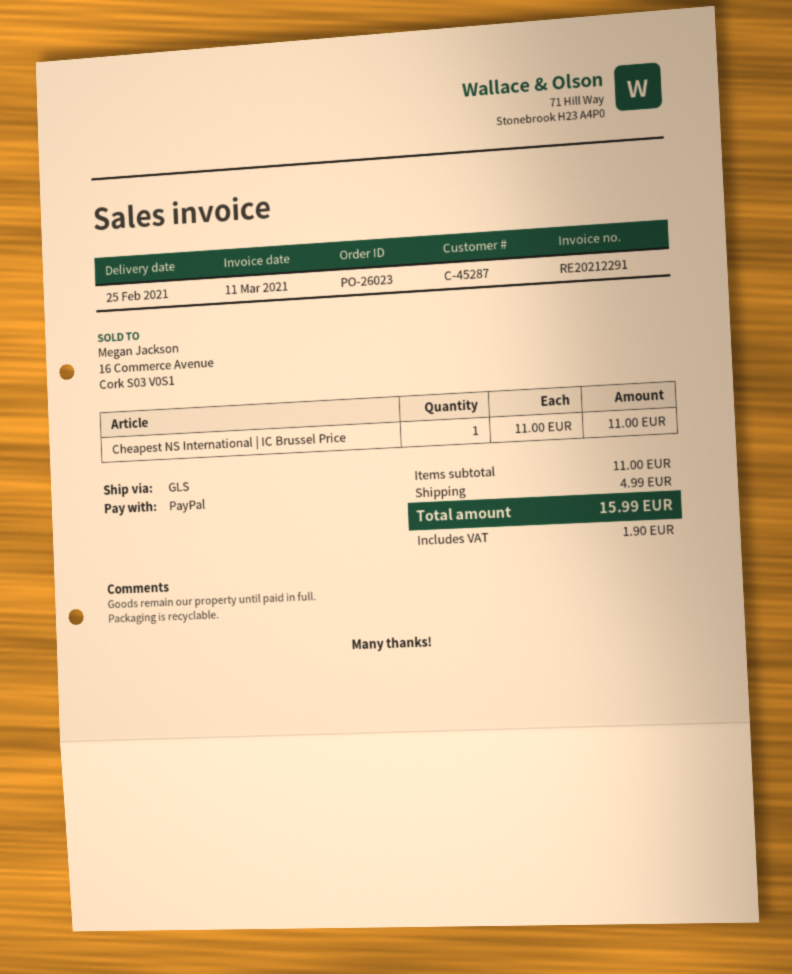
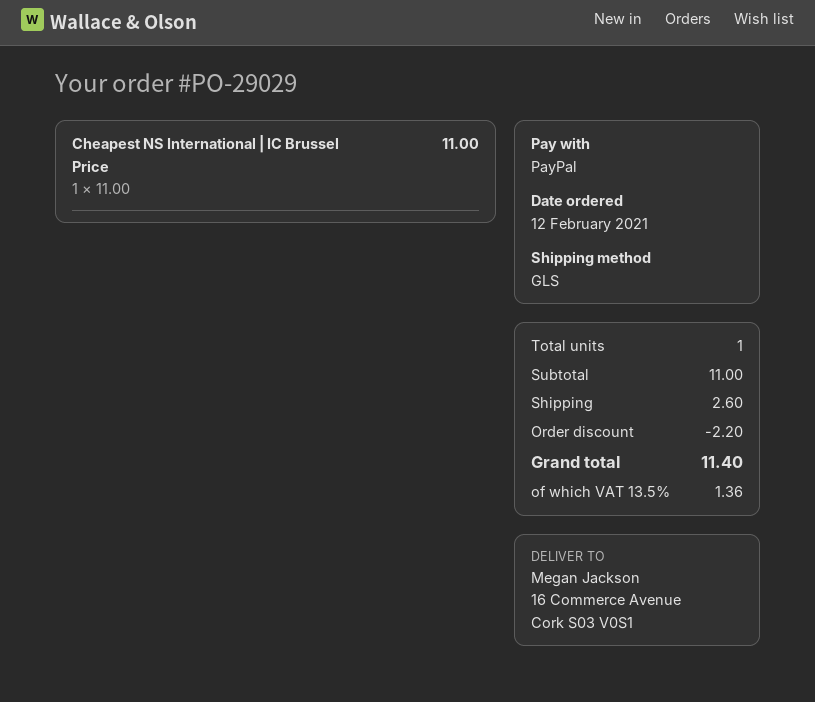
order number: PO-26023 -> PO-29029
discount: none -> 2.20
shipping: 4.99 -> 2.60
tax: 1.90 -> 1.36
total: 15.99 -> 11.40

